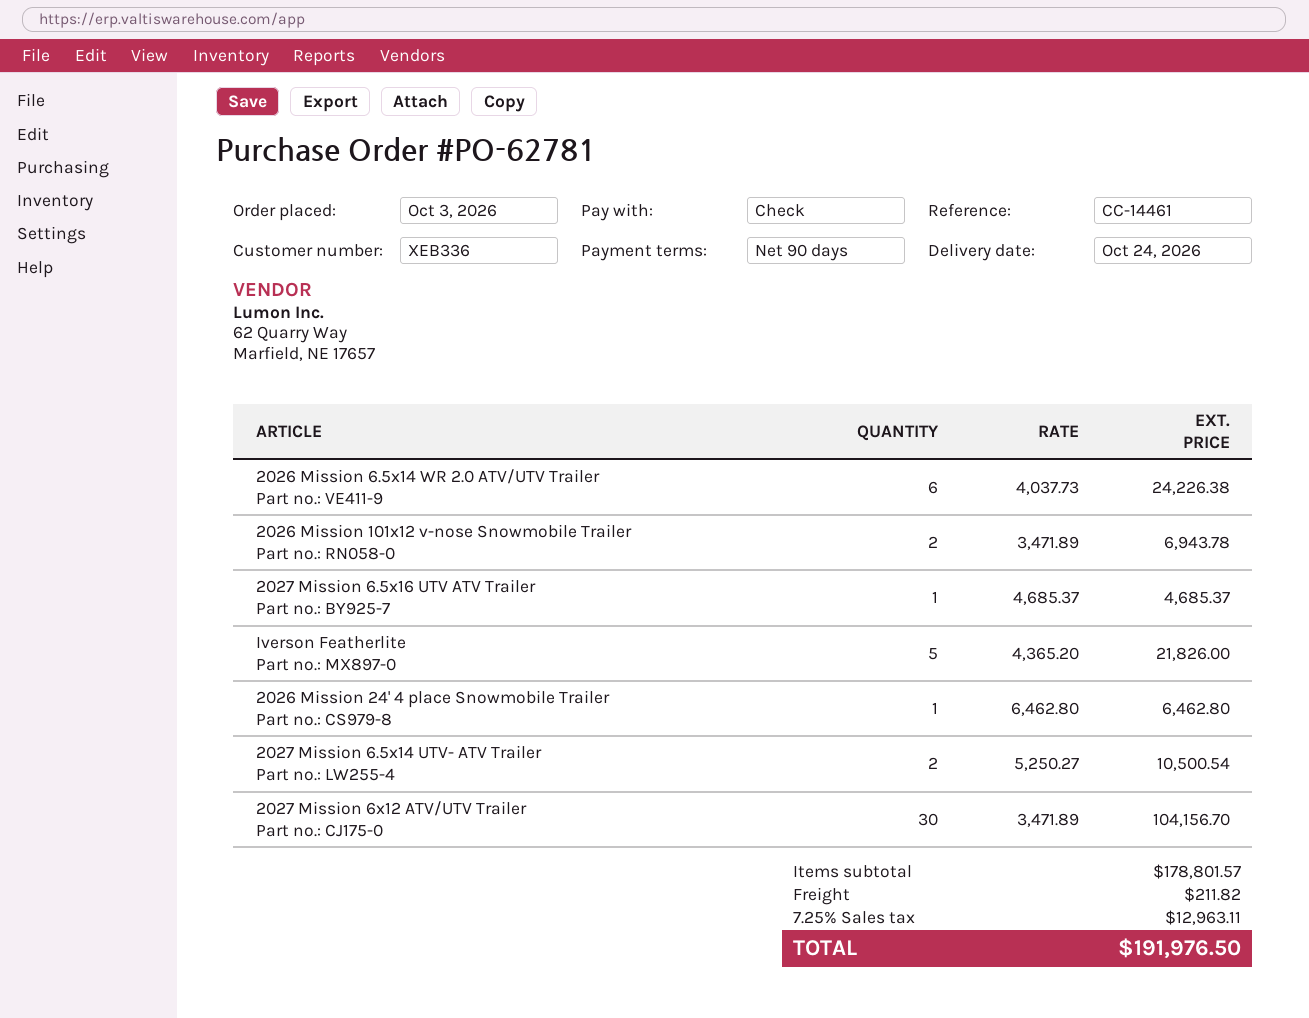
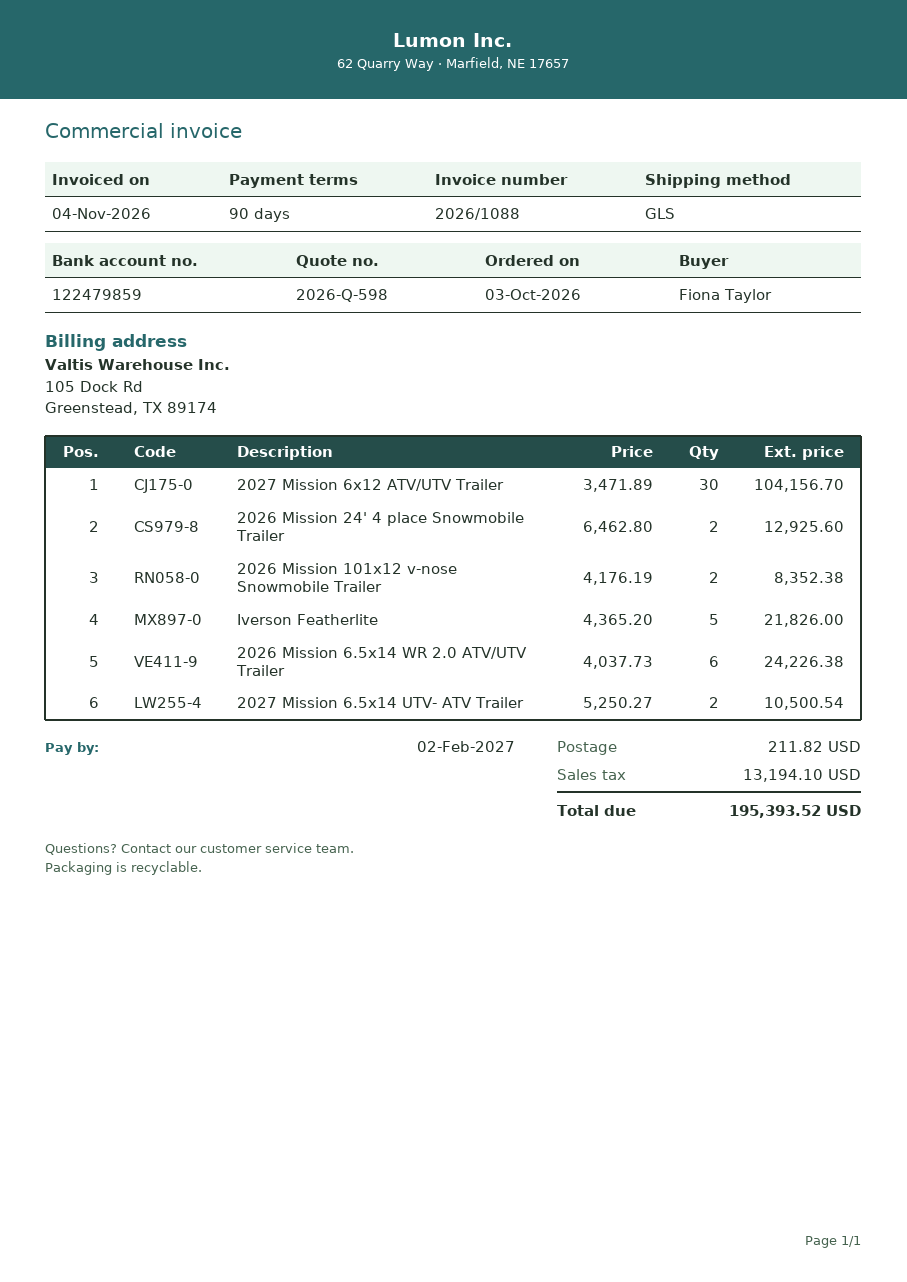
2026 Mission 101x12 v-nose Snowmobile Trailer: 2 x 3471.89 = 6943.78 -> 2 x 4176.19 = 8352.38
2027 Mission 6.5x16 UTV ATV Trailer: 1 x 4685.37 = 4685.37 -> none
2026 Mission 24' 4 place Snowmobile Trailer: 1 x 6462.80 = 6462.80 -> 2 x 6462.80 = 12925.60
tax: 12963.11 -> 13194.10
total: 191976.50 -> 195393.52

